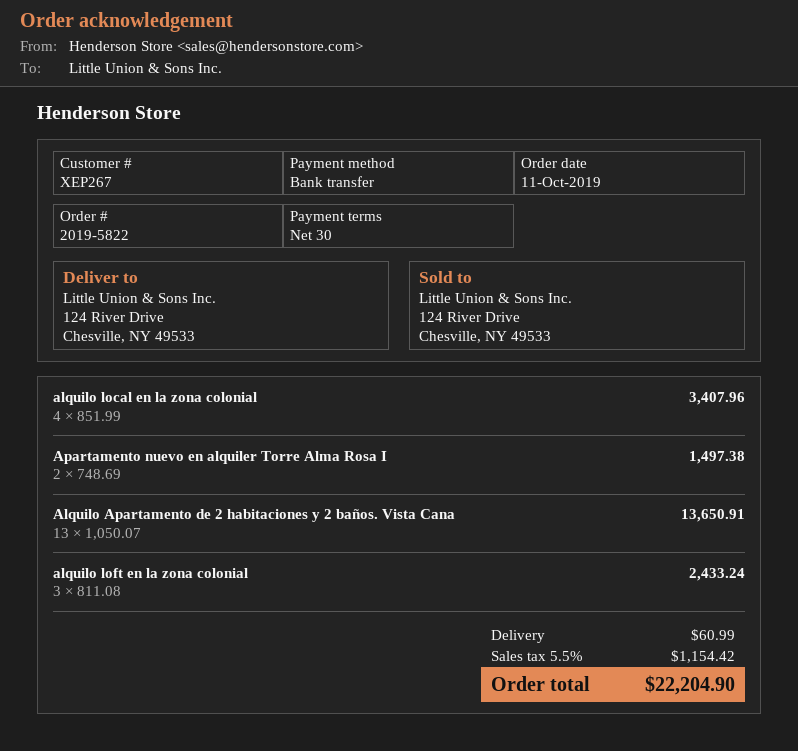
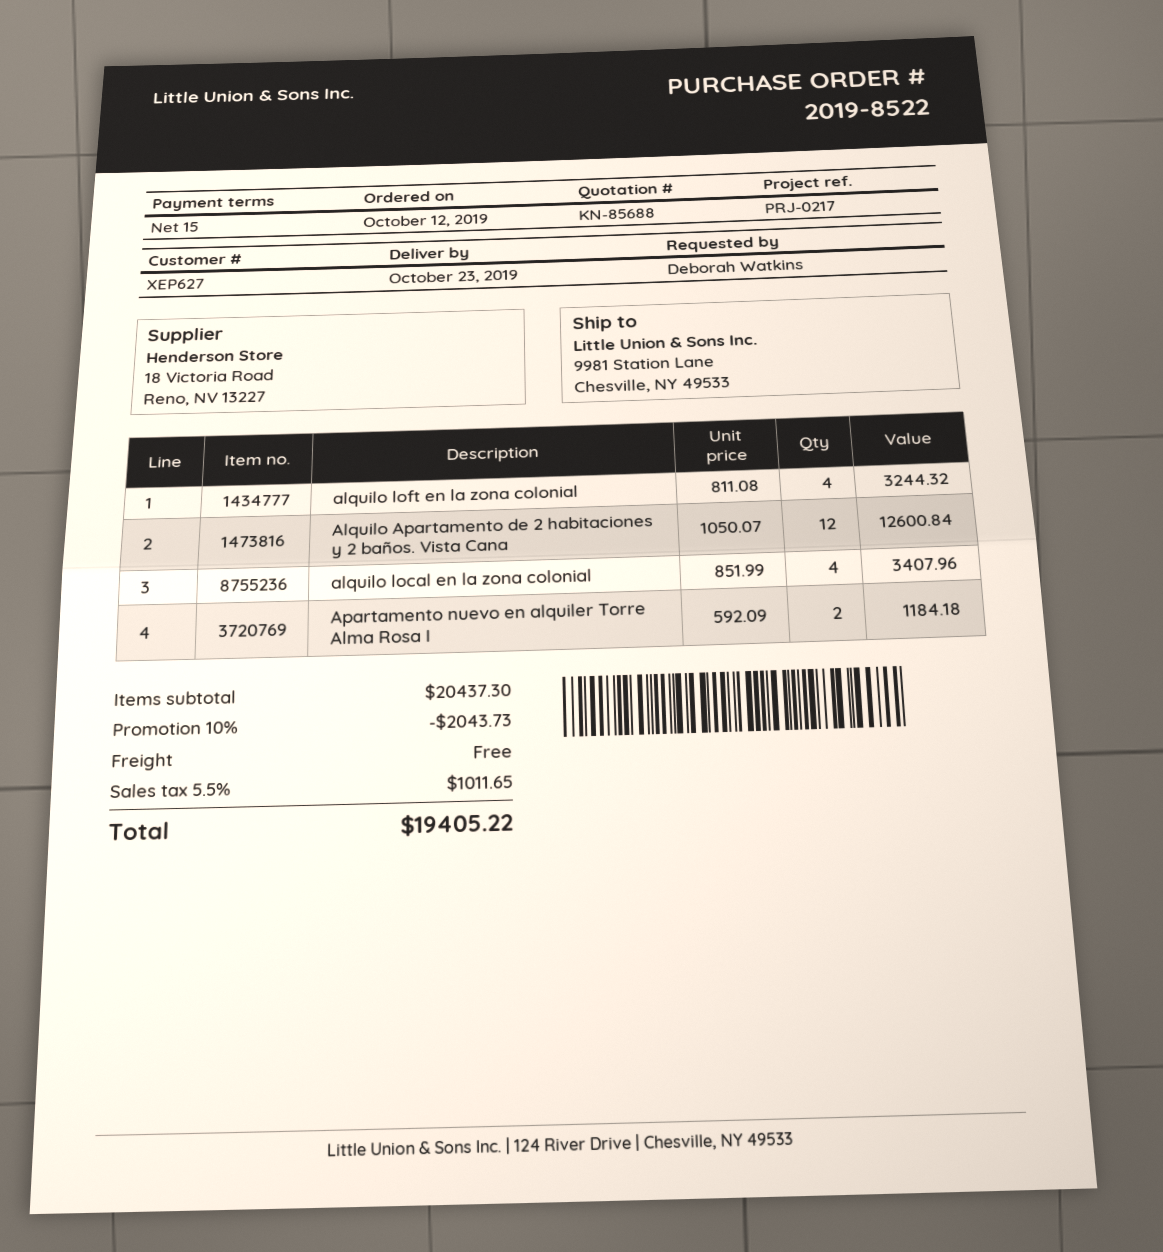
order number: 2019-5822 -> 2019-8522
order date: 2019-10-11 -> 2019-10-12
payment terms: 30 days -> 15 days
customer number: XEP267 -> XEP627
ship to: 124 River Drive, Chesville, NY 49533 -> 9981 Station Lane, Chesville, NY 49533
Apartamento nuevo en alquiler Torre Alma Rosa I: 2 x 748.69 = 1497.38 -> 2 x 592.09 = 1184.18
Alquilo Apartamento de 2 habitaciones y 2 baños. Vista Cana: 13 x 1050.07 = 13650.91 -> 12 x 1050.07 = 12600.84
alquilo loft en la zona colonial: 3 x 811.08 = 2433.24 -> 4 x 811.08 = 3244.32
discount: none -> 10% = 2043.73
shipping: 60.99 -> 0.00
tax: 5.5% = 1154.42 -> 5.5% = 1011.65
total: 22204.90 -> 19405.22

